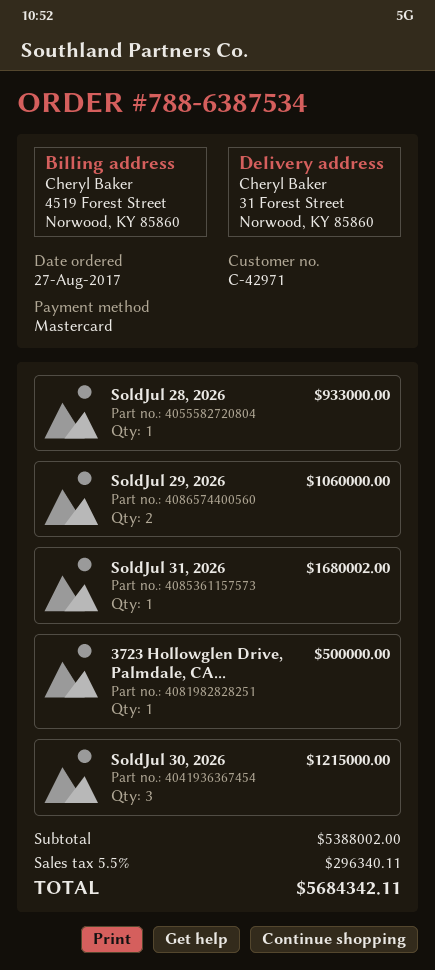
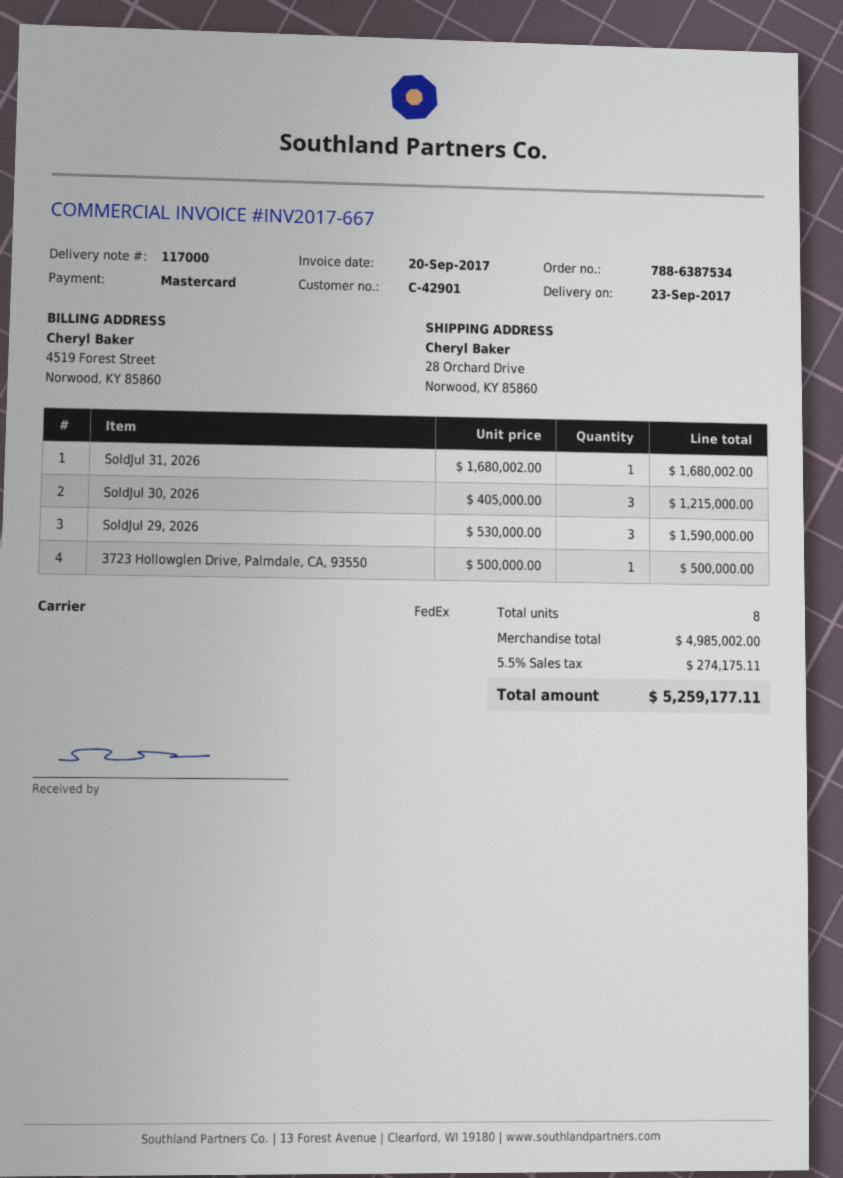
customer number: C-42971 -> C-42901
ship to: 31 Forest Street, Norwood, KY 85860 -> 28 Orchard Drive, Norwood, KY 85860
SoldJul 28, 2026: 1 for 933000.00 -> none
SoldJul 29, 2026: 2 for 1060000.00 -> 3 for 1590000.00
subtotal: 5388002.00 -> 4985002.00
tax: 5.5% = 296340.11 -> 5.5% = 274175.11
total: 5684342.11 -> 5259177.11

